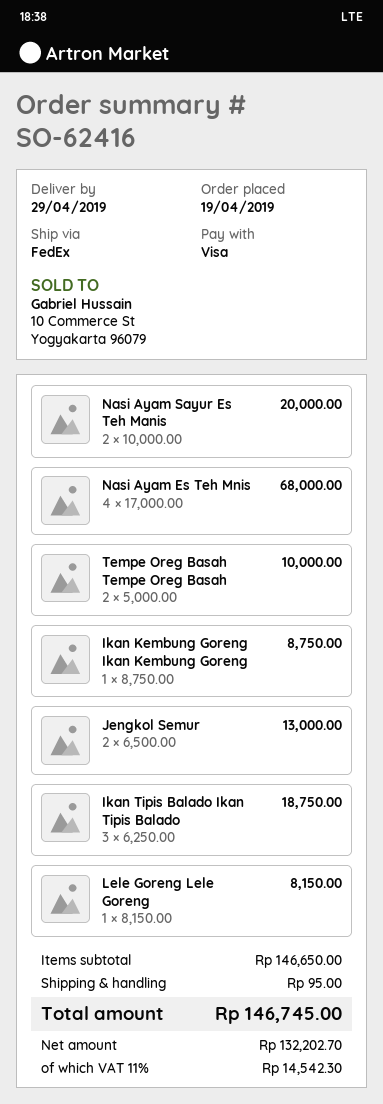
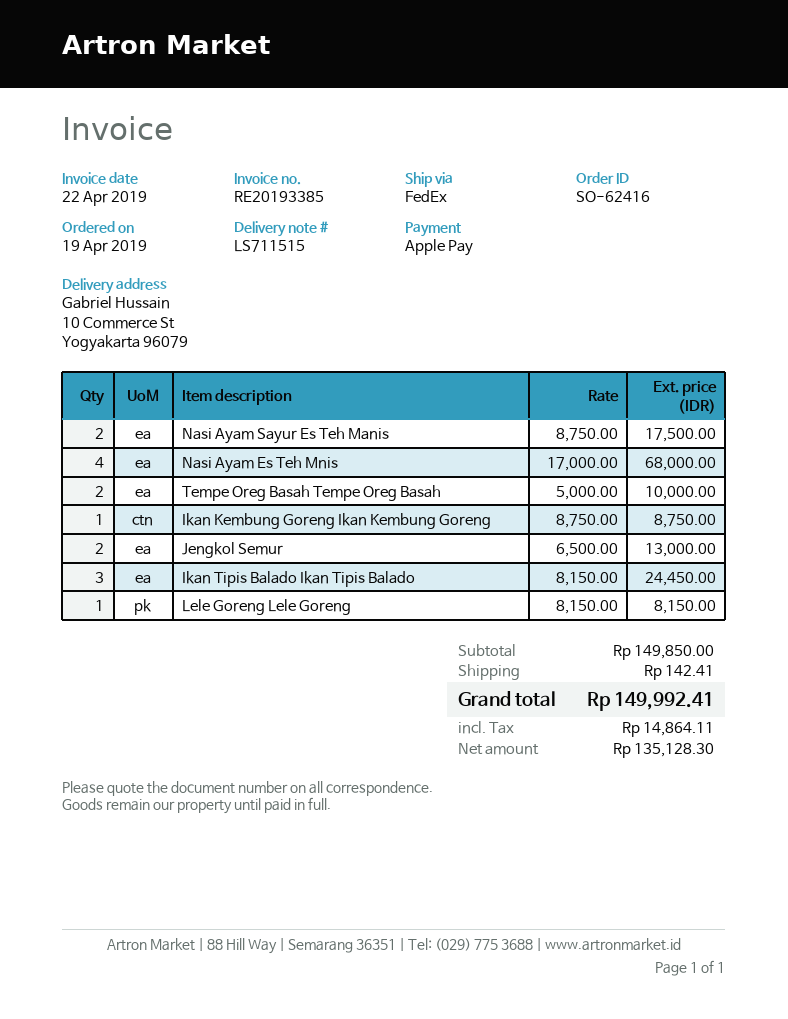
payment method: Visa -> Apple Pay
Nasi Ayam Sayur Es Teh Manis: 2 x 10000.00 = 20000.00 -> 2 x 8750.00 = 17500.00
Ikan Tipis Balado Ikan Tipis Balado: 3 x 6250.00 = 18750.00 -> 3 x 8150.00 = 24450.00
subtotal: 146650.00 -> 149850.00
shipping: 95.00 -> 142.41
net: 132202.70 -> 135128.30
tax: 14542.30 -> 14864.11
total: 146745.00 -> 149992.41

